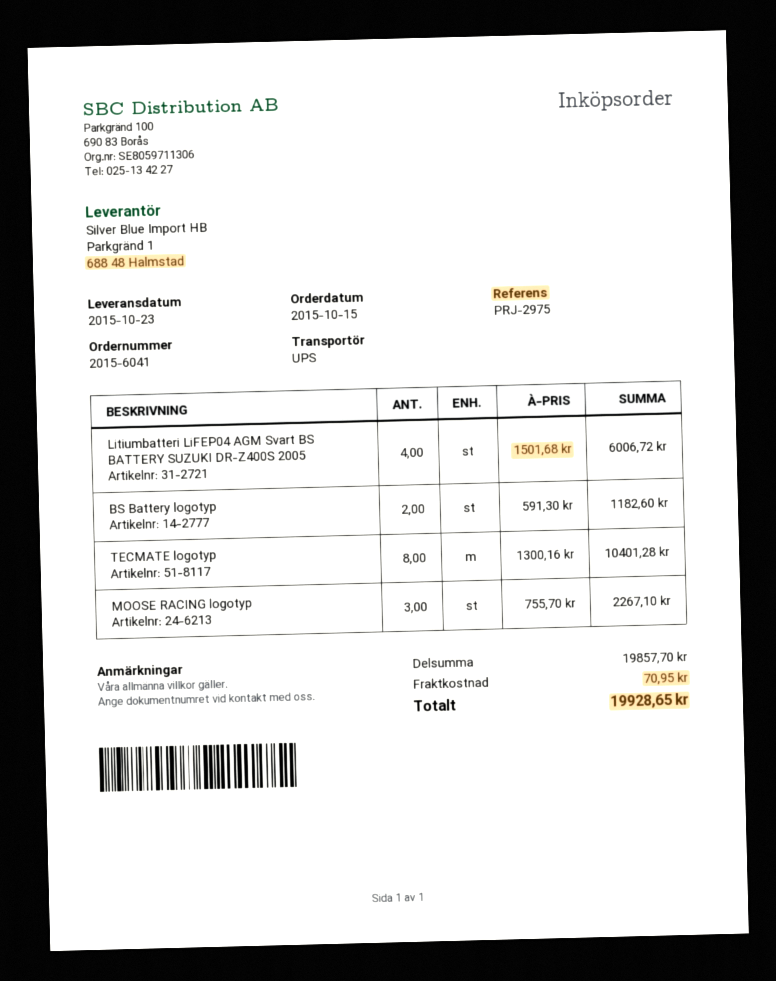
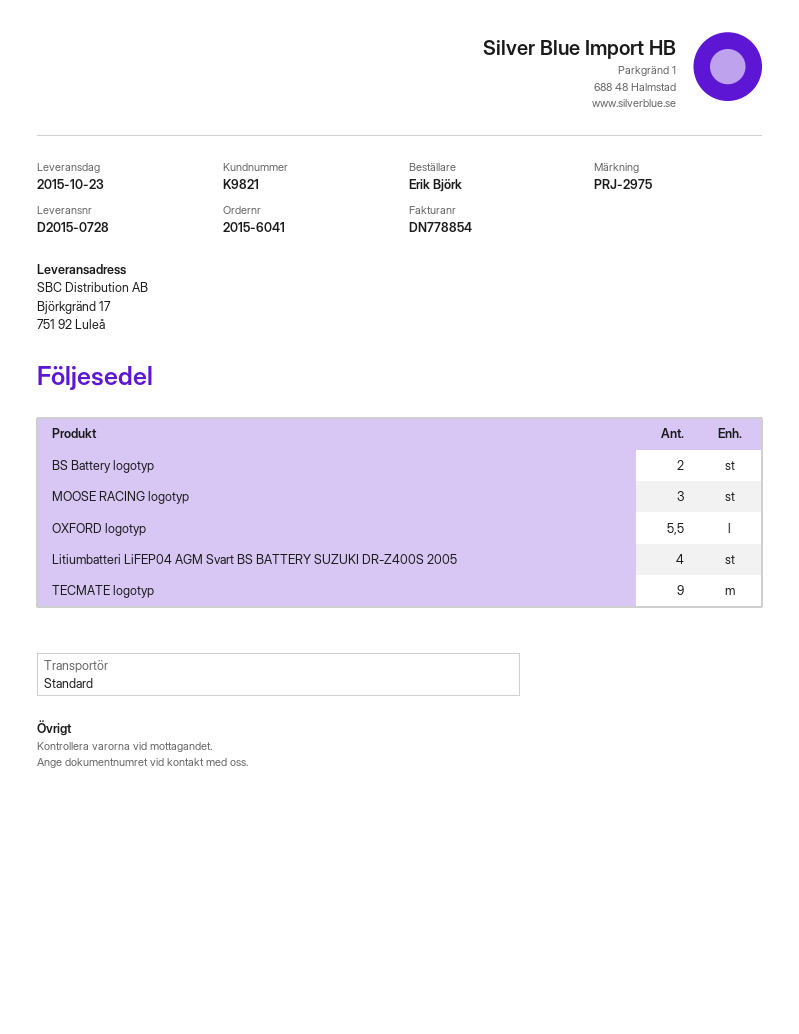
shipping method: UPS -> standard
TECMATE logotyp: 8 -> 9
OXFORD logotyp: none -> 5.5

